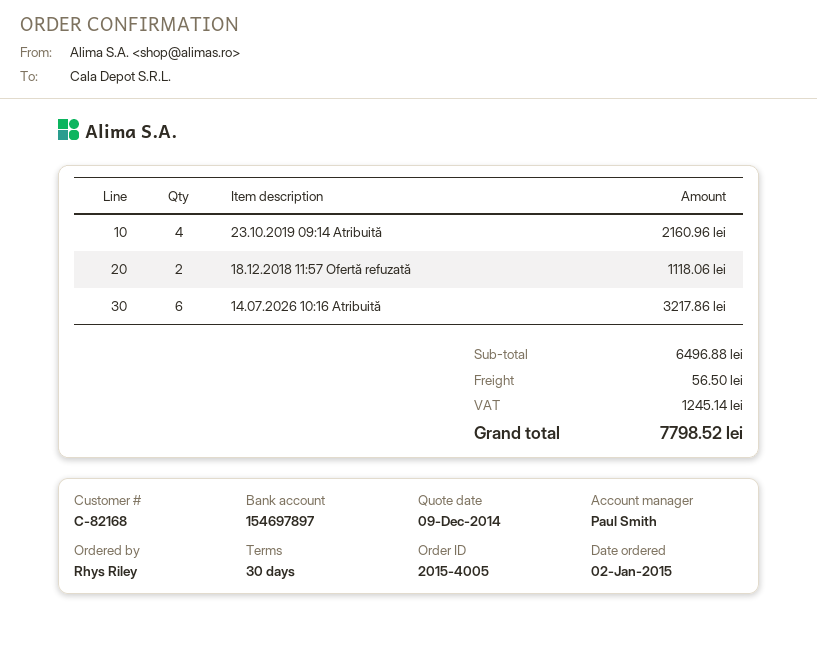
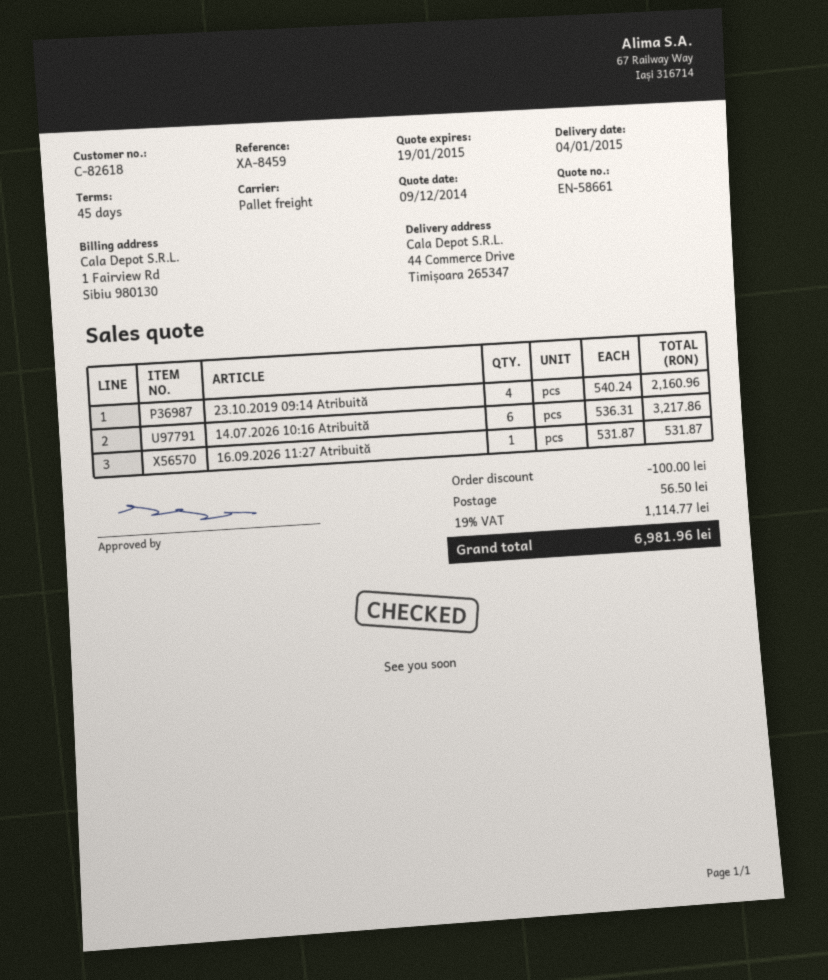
payment terms: 30 days -> 45 days
customer number: C-82168 -> C-82618
18.12.2018 11:57 Ofertă refuzată: 2 for 1118.06 -> none
16.09.2026 11:27 Atribuită: none -> 1 for 531.87
discount: none -> 100.00
tax: 1245.14 -> 1114.77
total: 7798.52 -> 6981.96

